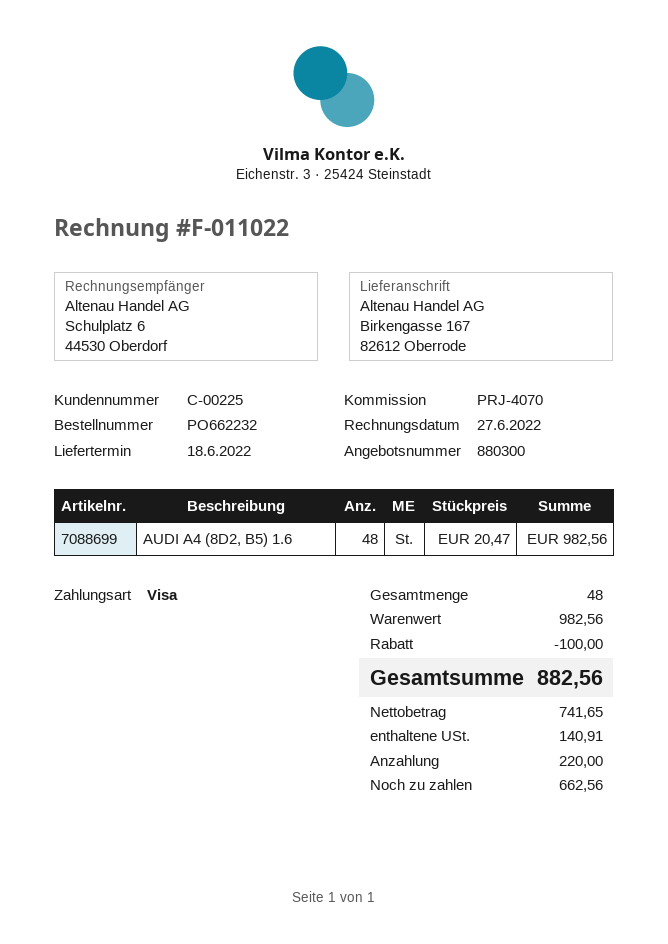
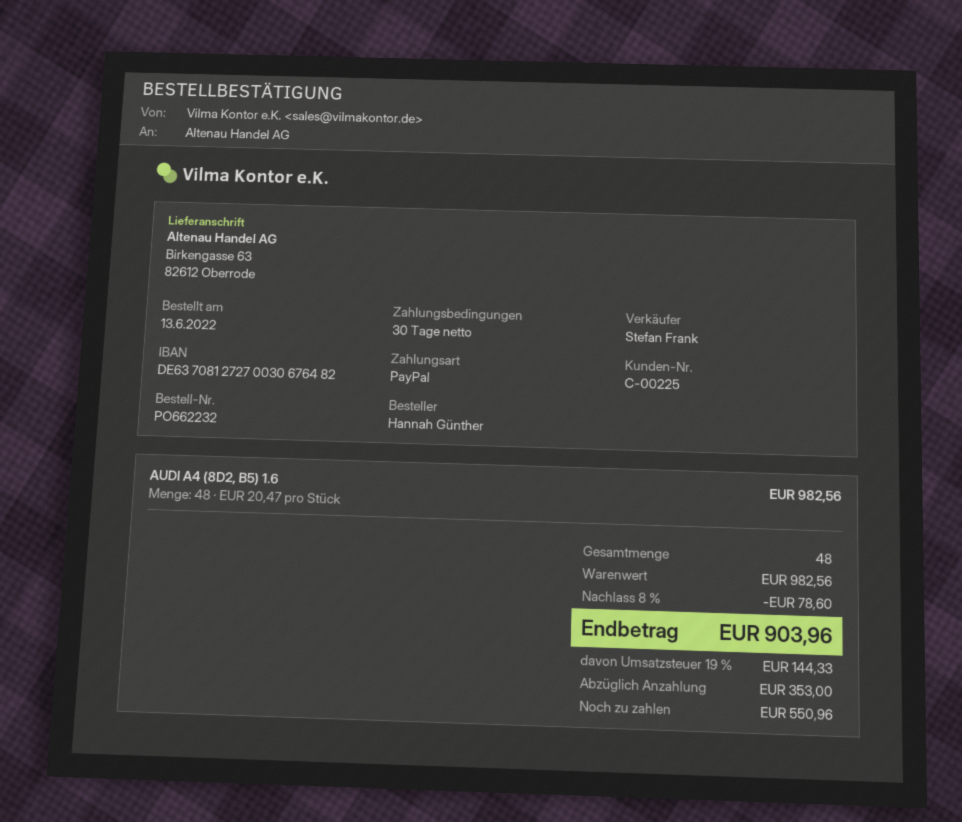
payment method: Visa -> PayPal
ship to: Birkengasse 167, 82612 Oberrode -> Birkengasse 63, 82612 Oberrode
discount: 100.00 -> 78.60
tax: 140.91 -> 144.33
total: 882.56 -> 903.96
deposit: 220.00 -> 353.00
balance: 662.56 -> 550.96

